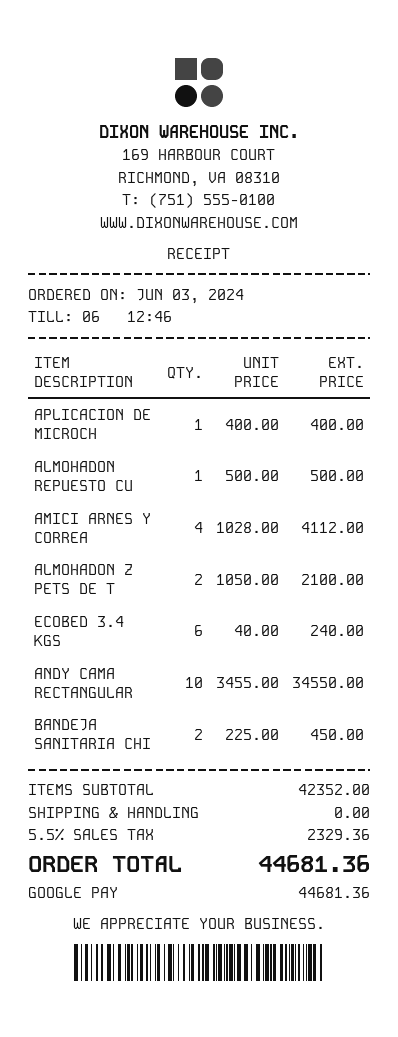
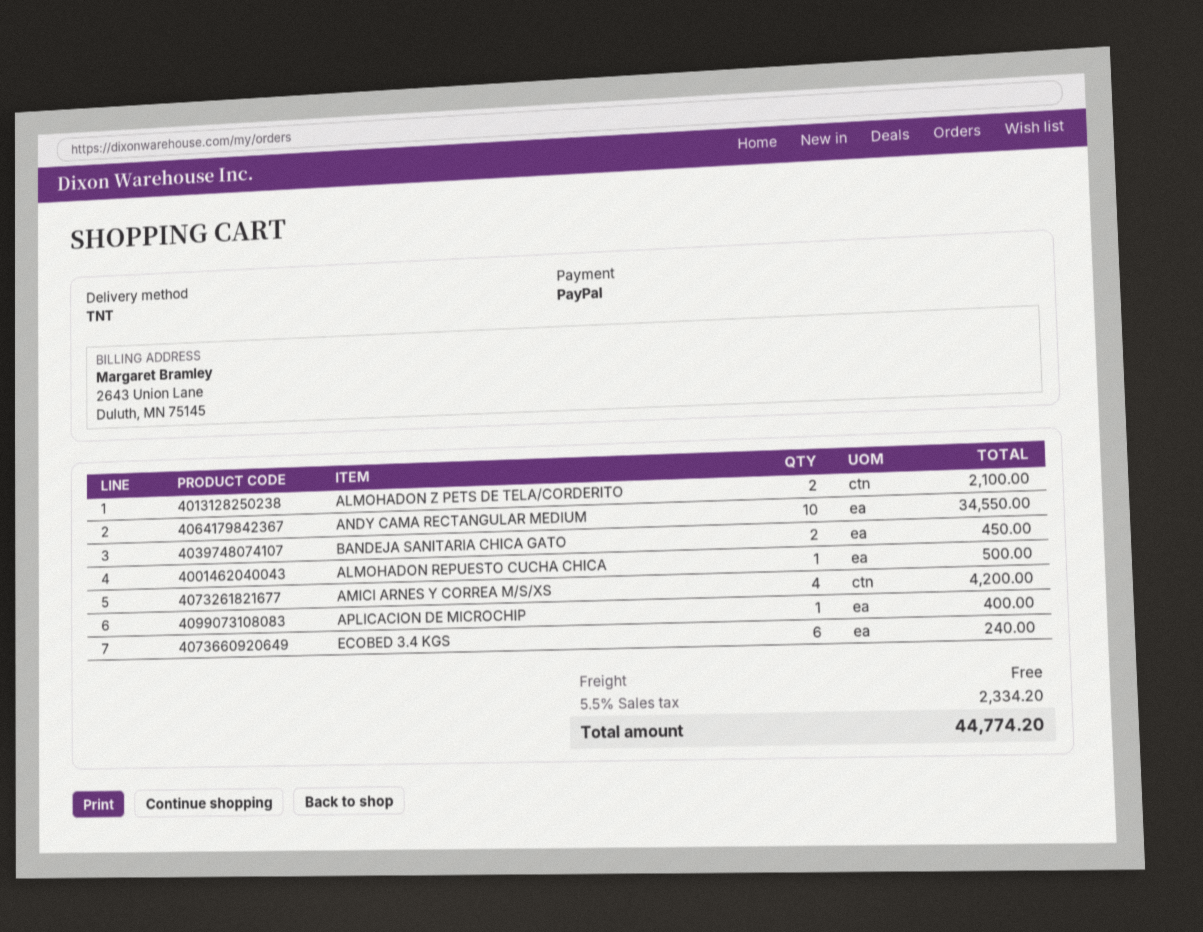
payment method: Google Pay -> PayPal
AMICI ARNES Y CORREA: 4 for 4112.00 -> 4 for 4200.00
tax: 5.5% = 2329.36 -> 5.5% = 2334.20
total: 44681.36 -> 44774.20

